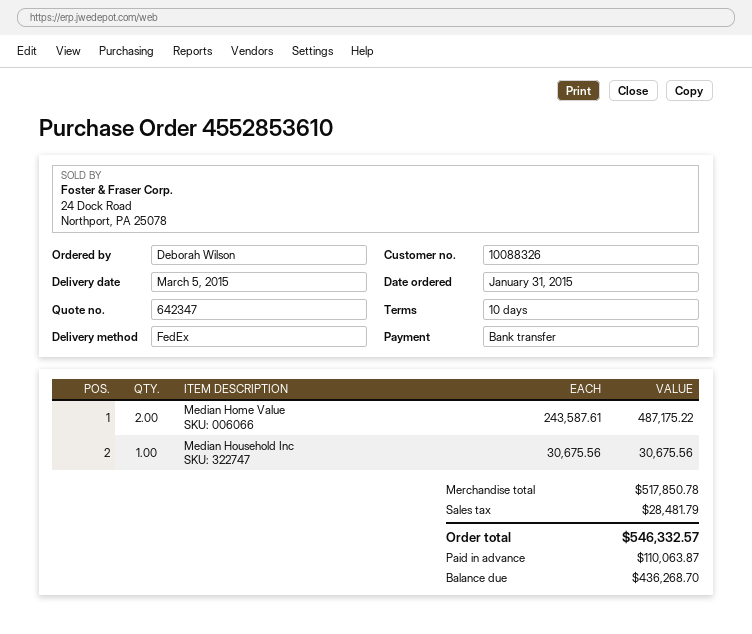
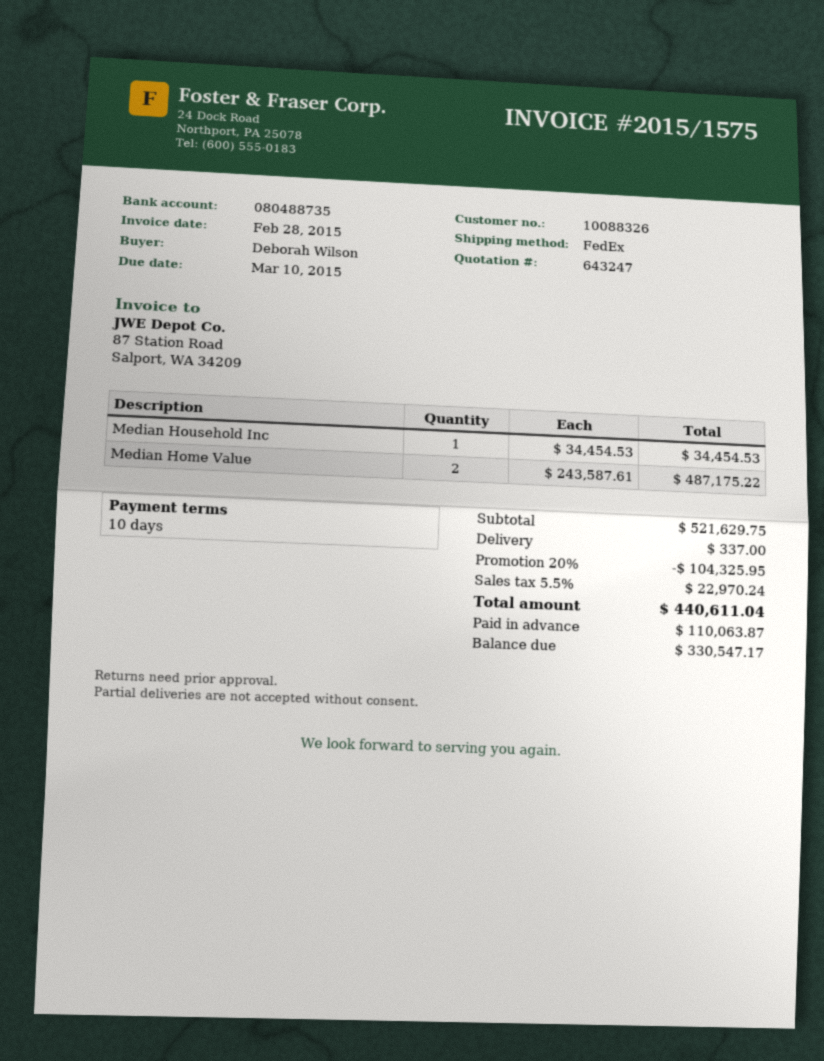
quote number: 642347 -> 643247
Median Household Inc: 1 x 30675.56 = 30675.56 -> 1 x 34454.53 = 34454.53
subtotal: 517850.78 -> 521629.75
discount: none -> 20% = 104325.95
shipping: none -> 337.00
tax: 28481.79 -> 22970.24
total: 546332.57 -> 440611.04
balance: 436268.70 -> 330547.17

